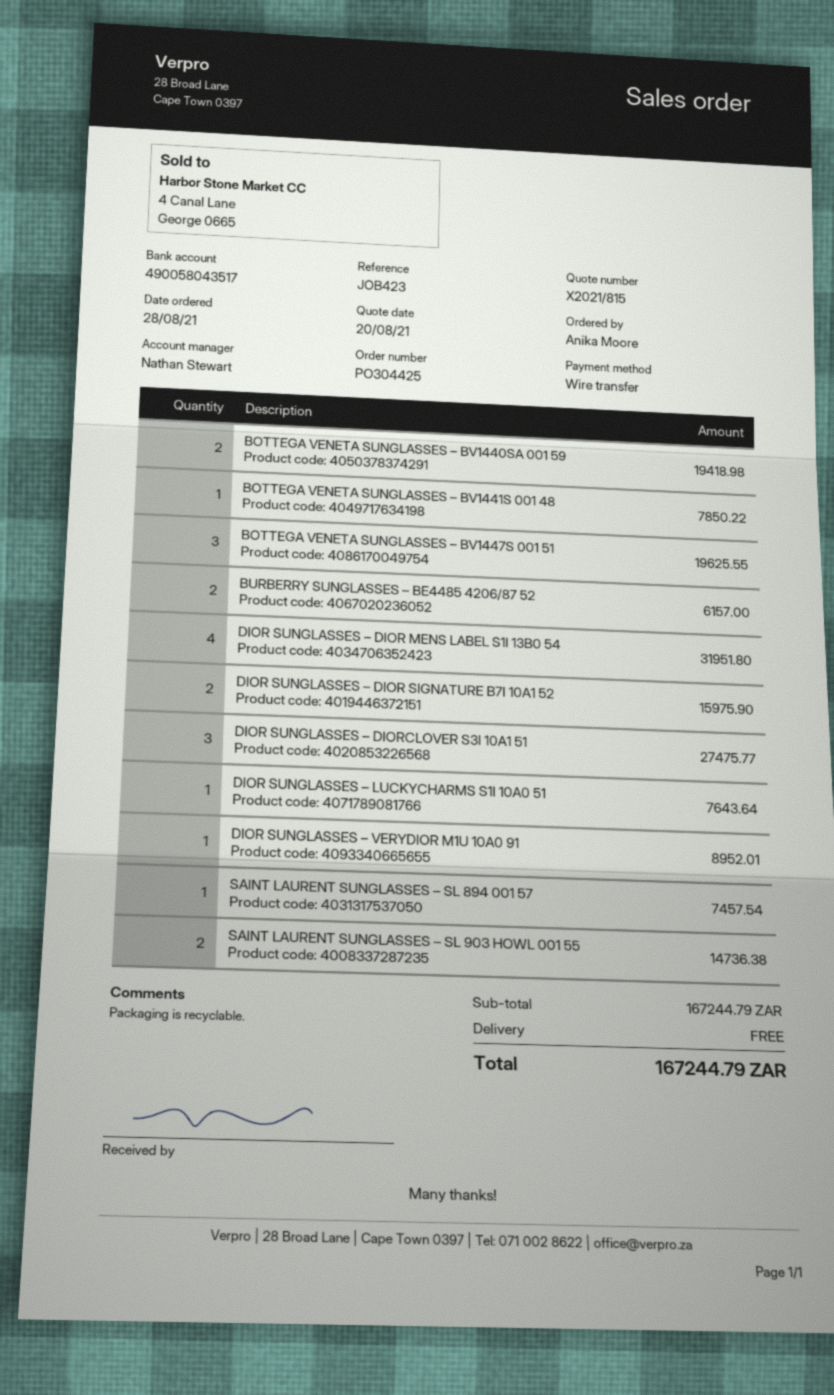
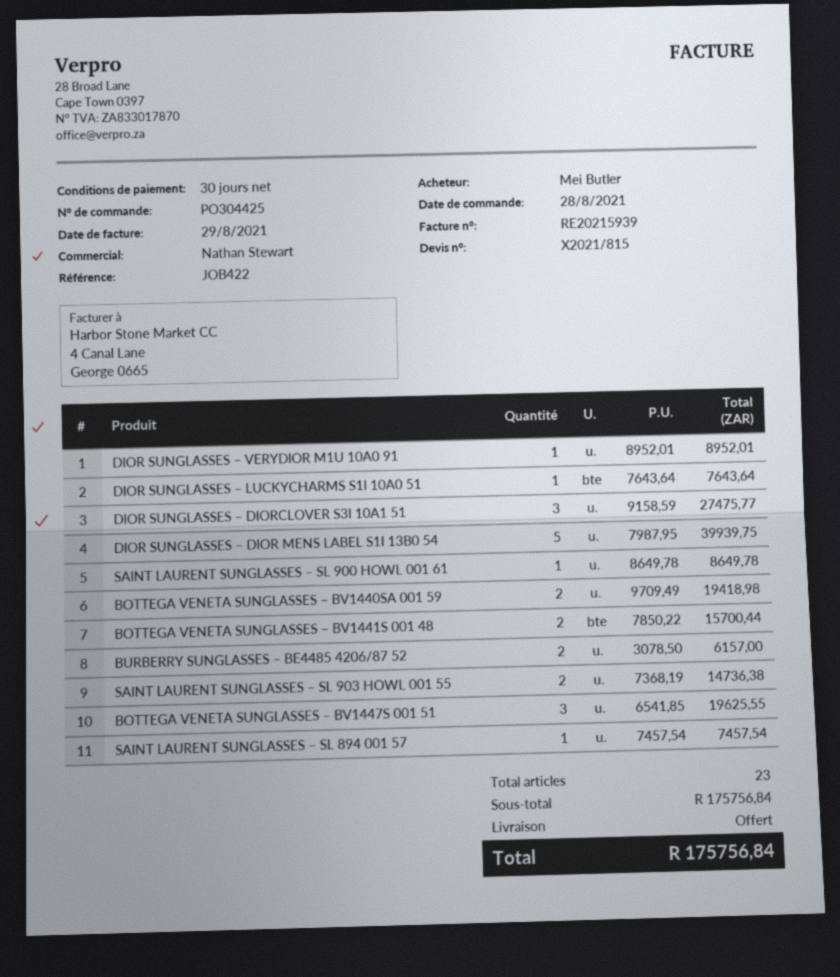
reference: JOB423 -> JOB422
ordered by: Anika Moore -> Mei Butler
BOTTEGA VENETA SUNGLASSES – BV1441S 001 48: 1 for 7850.22 -> 2 for 15700.44
DIOR SUNGLASSES – DIOR MENS LABEL S1I 13B0 54: 4 for 31951.80 -> 5 for 39939.75
DIOR SUNGLASSES – DIOR SIGNATURE B7I 10A1 52: 2 for 15975.90 -> none
SAINT LAURENT SUNGLASSES – SL 900 HOWL 001 61: none -> 1 for 8649.78
subtotal: 167244.79 -> 175756.84
total: 167244.79 -> 175756.84

